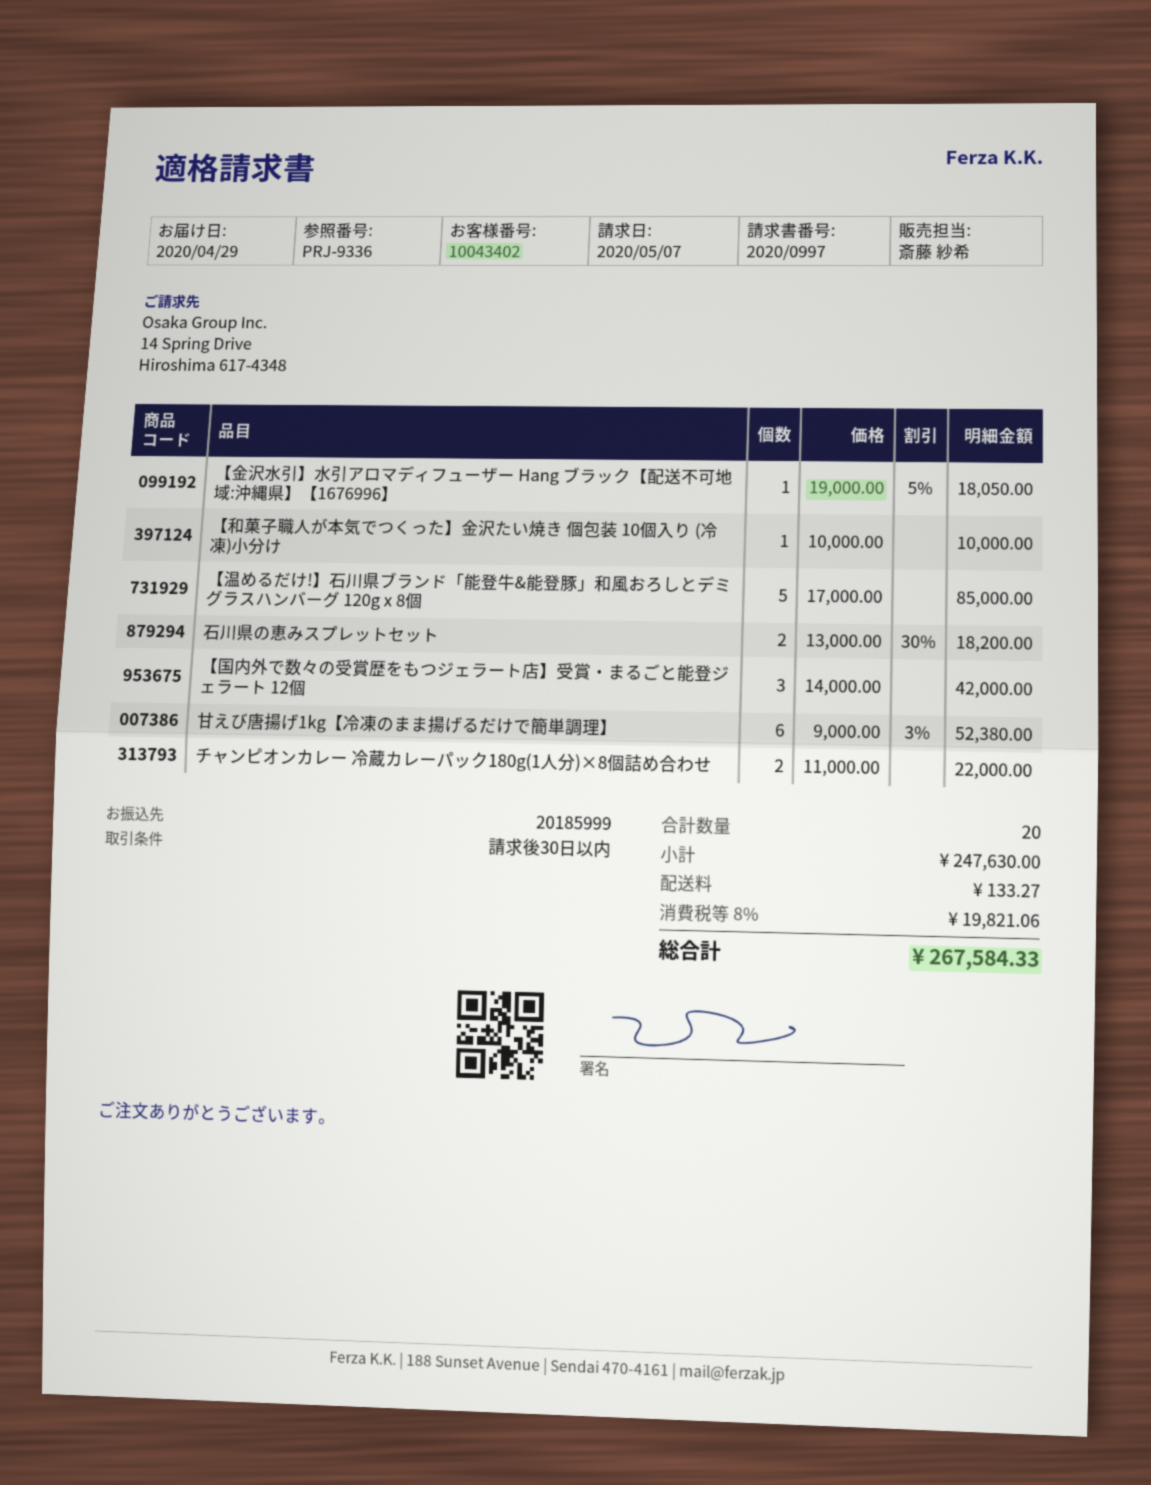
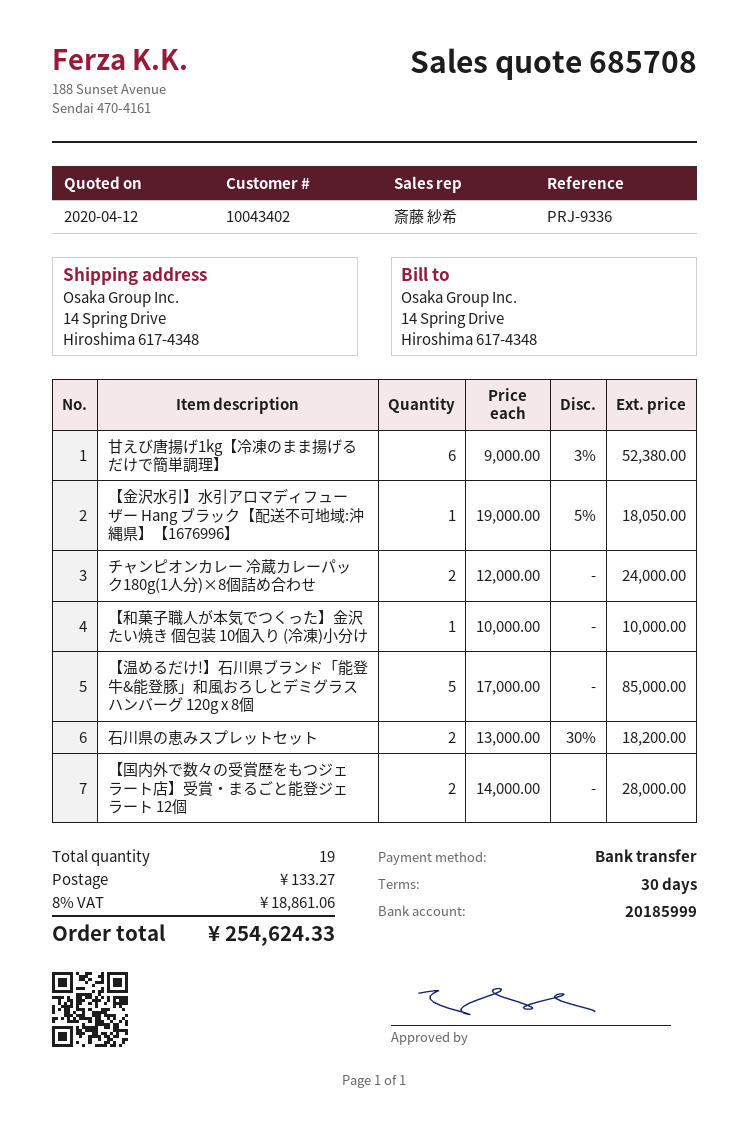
【国内外で数々の受賞歴をもつジェラート店】受賞・まるごと能登ジェラート 12個: 3 x 14000.00 = 42000.00 -> 2 x 14000.00 = 28000.00
チャンピオンカレー 冷蔵カレーパック180g(1人分)×8個詰め合わせ: 2 x 11000.00 = 22000.00 -> 2 x 12000.00 = 24000.00
total quantity: 20 -> 19
tax: 8% = 19821.06 -> 8% = 18861.06
total: 267584.33 -> 254624.33

